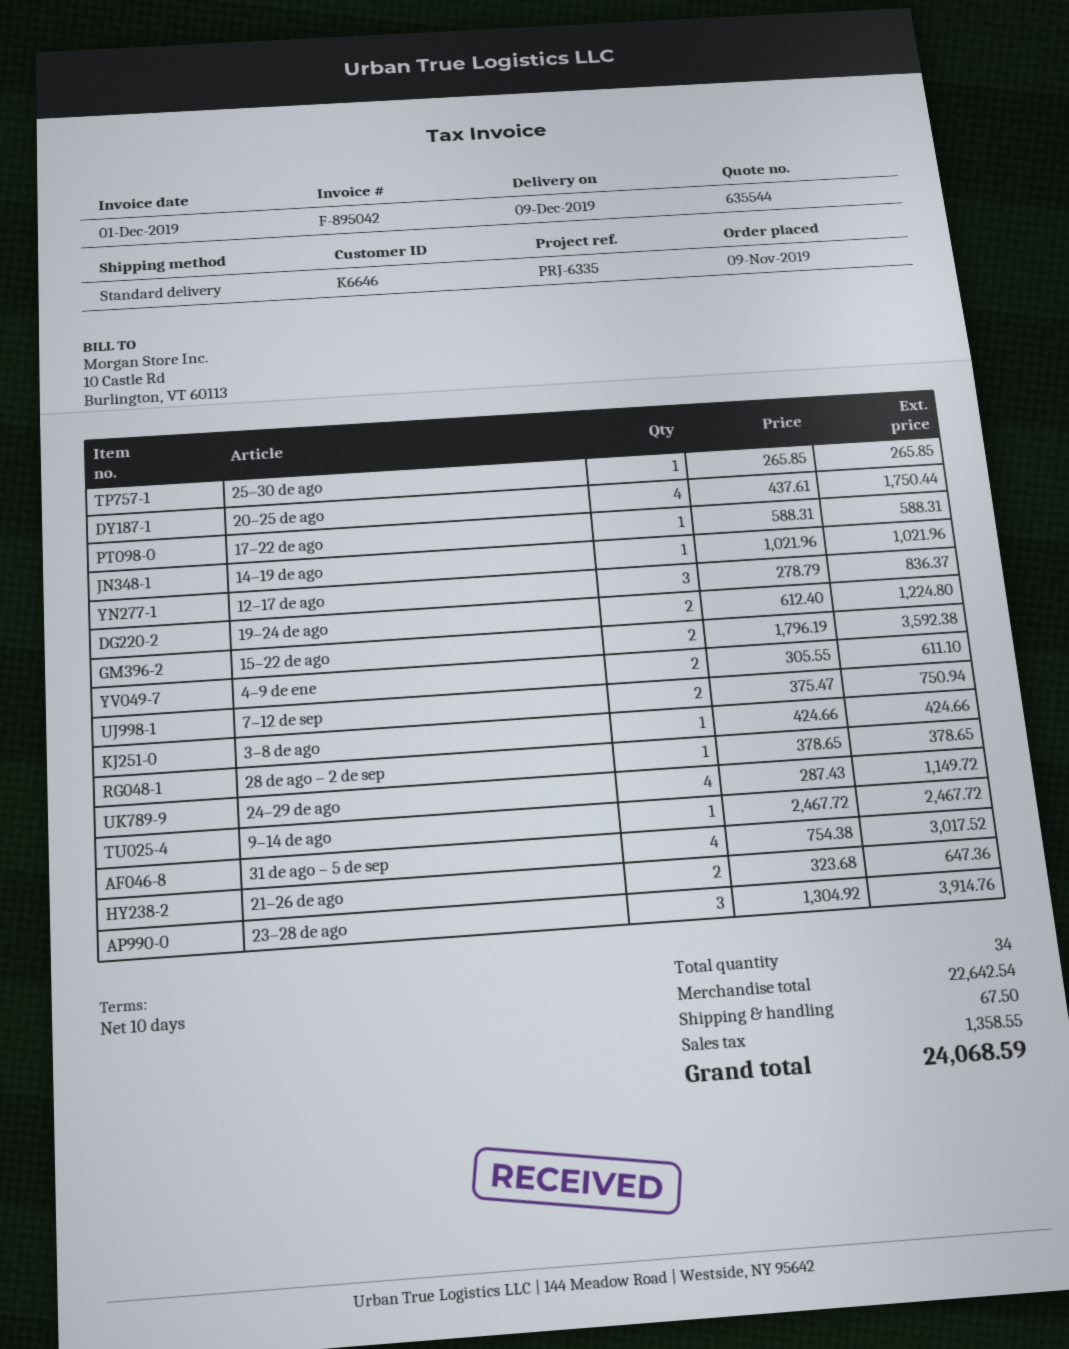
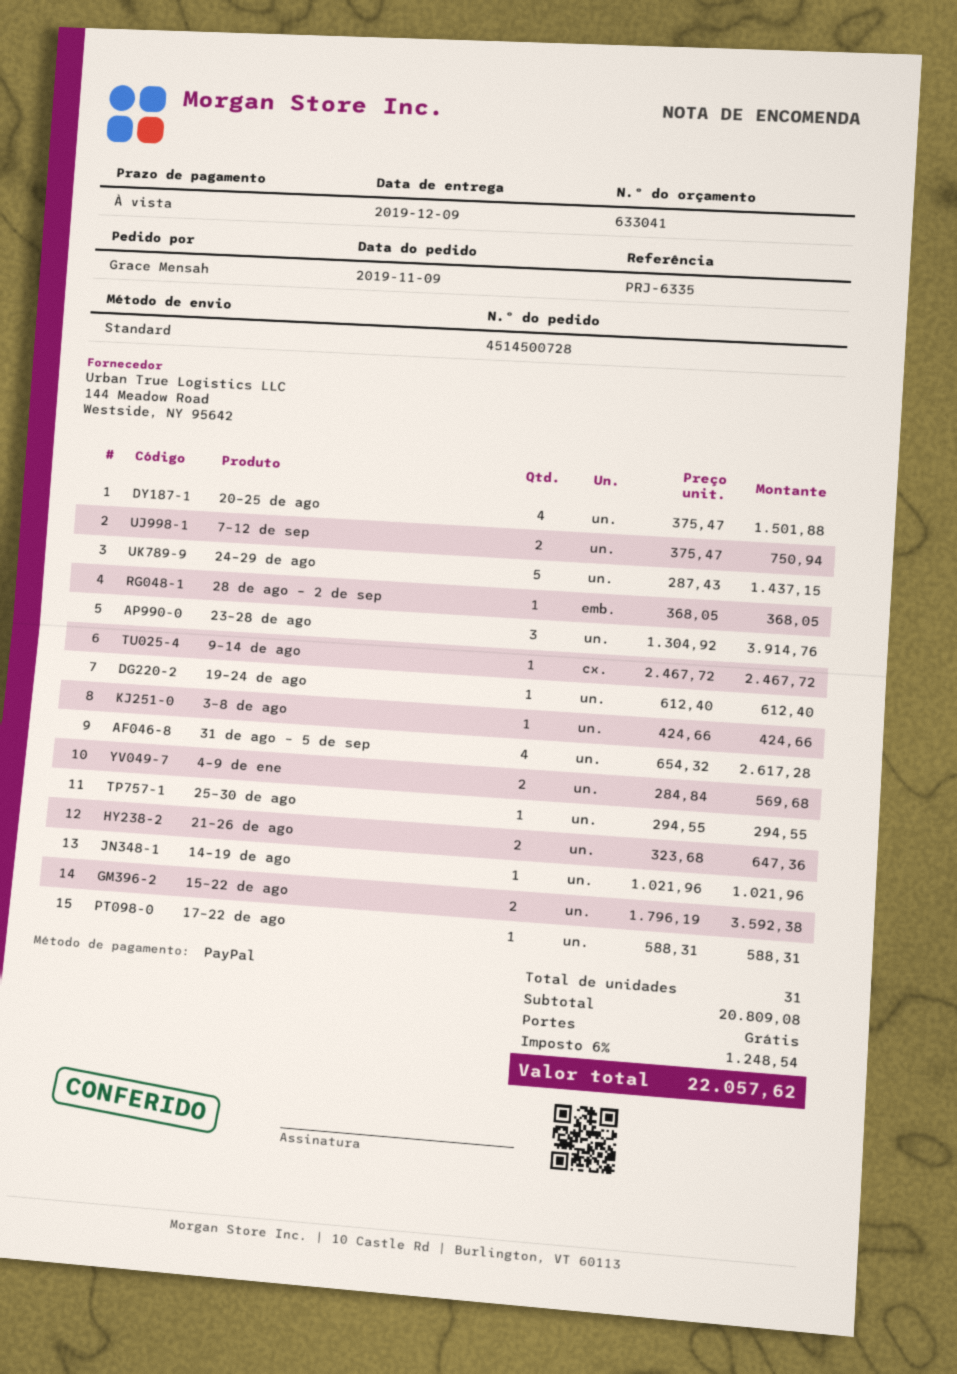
quote number: 635544 -> 633041
payment terms: 10 days -> on receipt
25–30 de ago: 1 x 265.85 = 265.85 -> 1 x 294.55 = 294.55
20–25 de ago: 4 x 437.61 = 1750.44 -> 4 x 375.47 = 1501.88
12–17 de ago: 3 x 278.79 = 836.37 -> none
19–24 de ago: 2 x 612.40 = 1224.80 -> 1 x 612.40 = 612.40
4–9 de ene: 2 x 305.55 = 611.10 -> 2 x 284.84 = 569.68
28 de ago – 2 de sep: 1 x 378.65 = 378.65 -> 1 x 368.05 = 368.05
24–29 de ago: 4 x 287.43 = 1149.72 -> 5 x 287.43 = 1437.15
31 de ago – 5 de sep: 4 x 754.38 = 3017.52 -> 4 x 654.32 = 2617.28
total quantity: 34 -> 31
subtotal: 22642.54 -> 20809.08
shipping: 67.50 -> 0.00
tax: 1358.55 -> 1248.54
total: 24068.59 -> 22057.62

